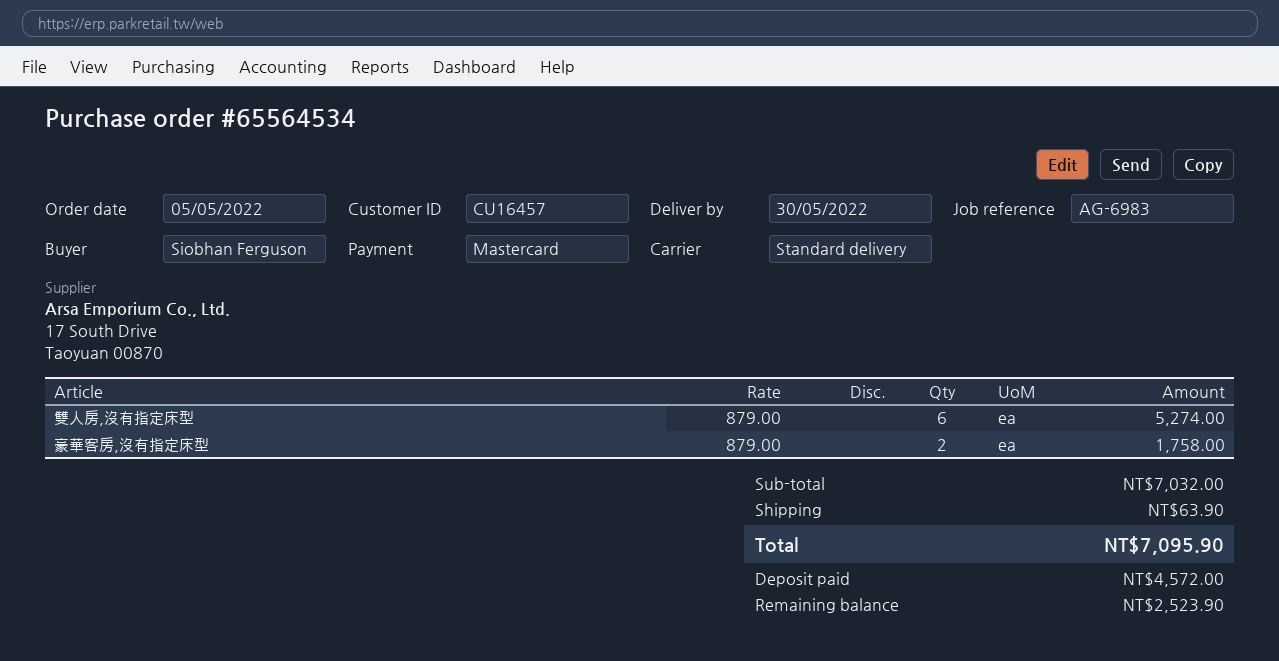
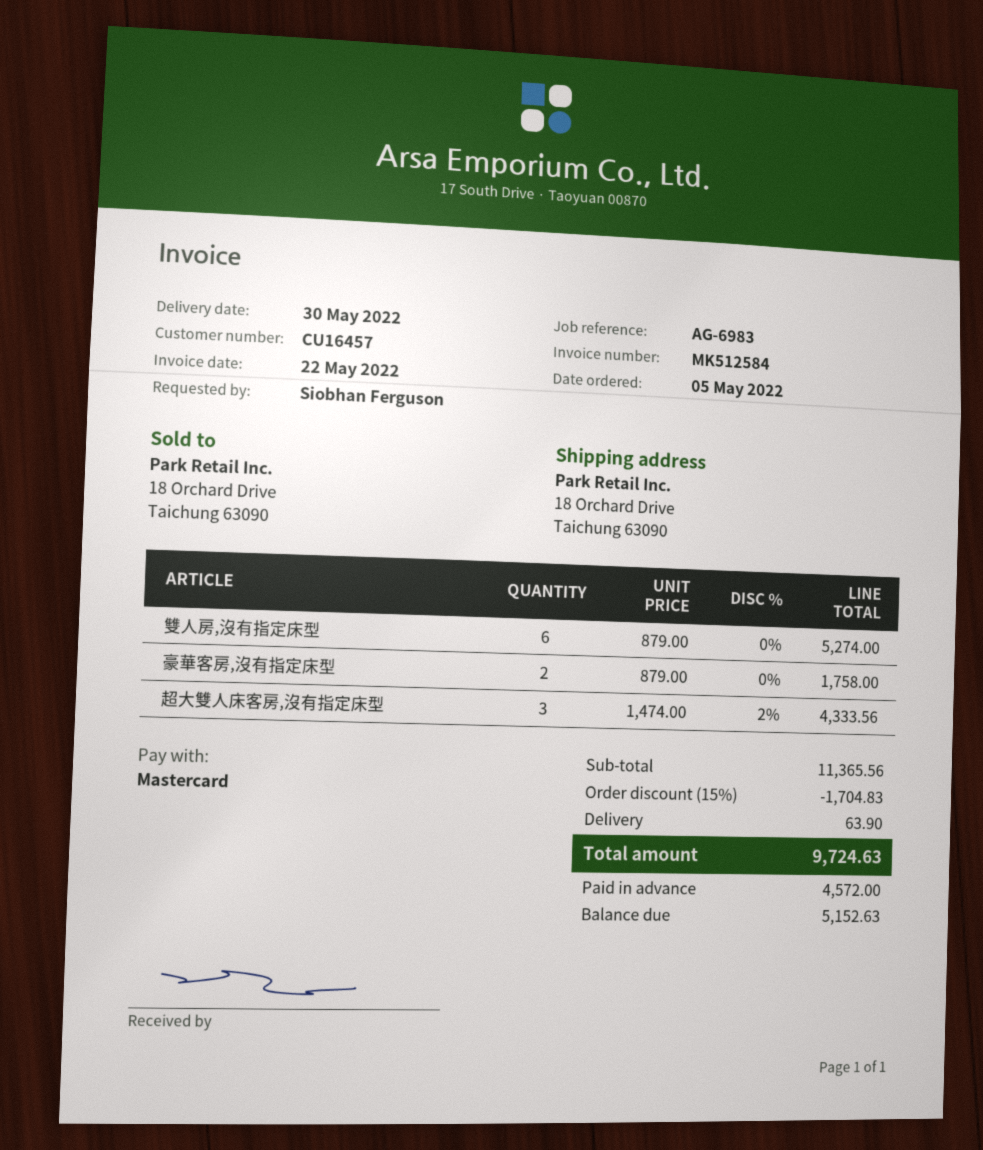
超大雙人床客房,沒有指定床型: none -> 3 x 1474.00 - 2% = 4333.56
subtotal: 7032.00 -> 11365.56
discount: none -> 15% = 1704.83
total: 7095.90 -> 9724.63
balance: 2523.90 -> 5152.63

